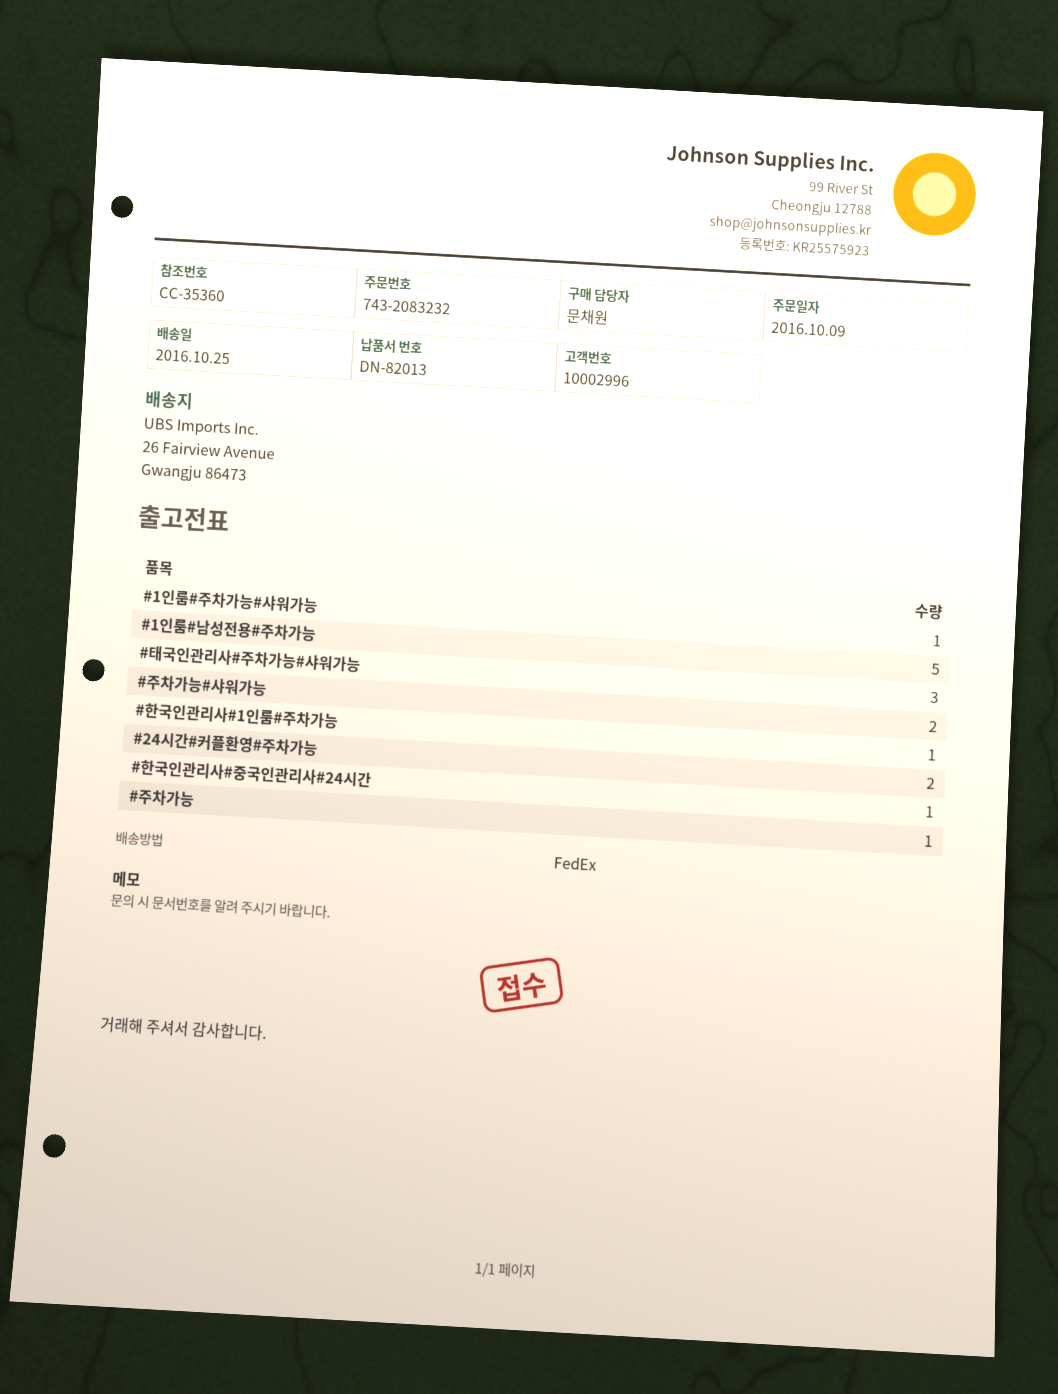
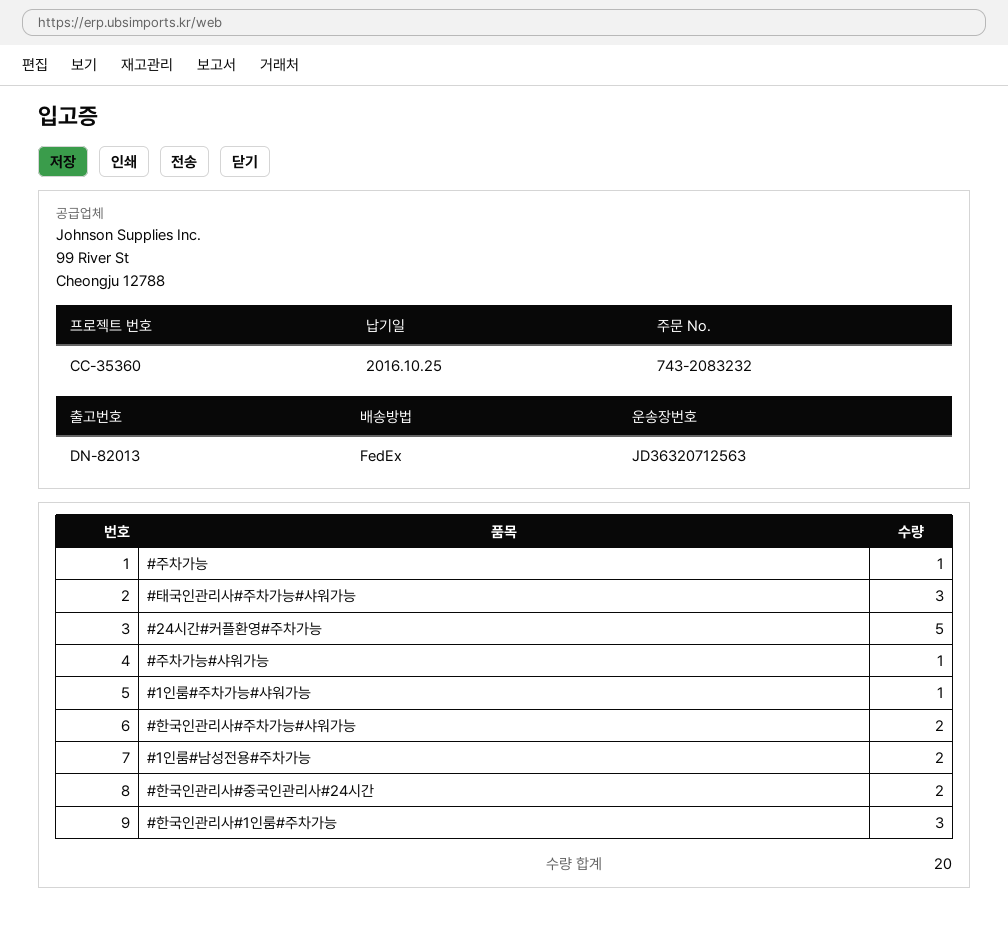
#1인룸#남성전용#주차가능: 5 -> 2
#주차가능#샤워가능: 2 -> 1
#한국인관리사#1인룸#주차가능: 1 -> 3
#24시간#커플환영#주차가능: 2 -> 5
#한국인관리사#중국인관리사#24시간: 1 -> 2
#한국인관리사#주차가능#샤워가능: none -> 2

